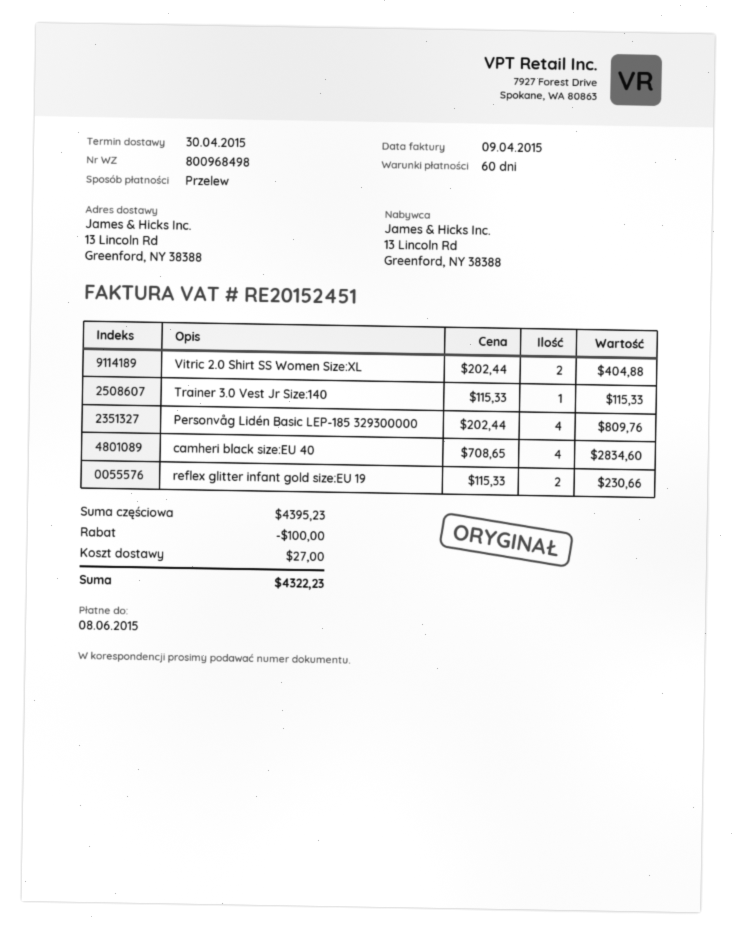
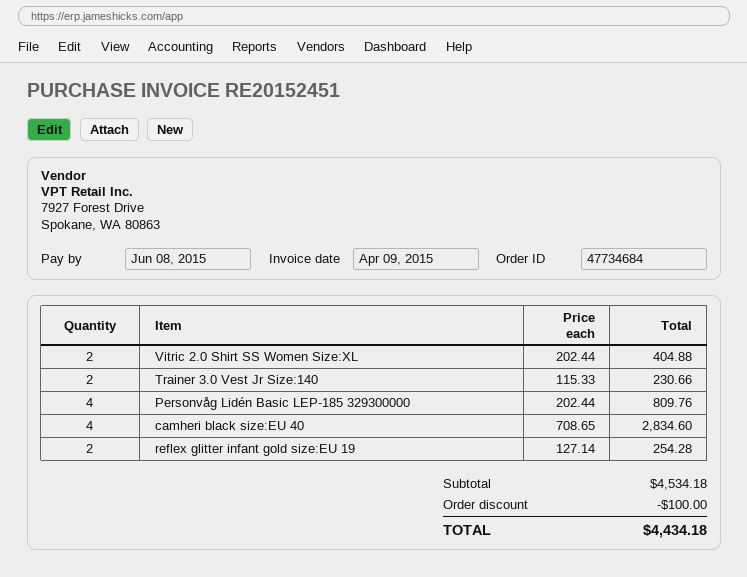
Trainer 3.0 Vest Jr Size:140: 1 x 115.33 = 115.33 -> 2 x 115.33 = 230.66
reflex glitter infant gold size:EU 19: 2 x 115.33 = 230.66 -> 2 x 127.14 = 254.28
subtotal: 4395.23 -> 4534.18
shipping: 27.00 -> none
total: 4322.23 -> 4434.18

